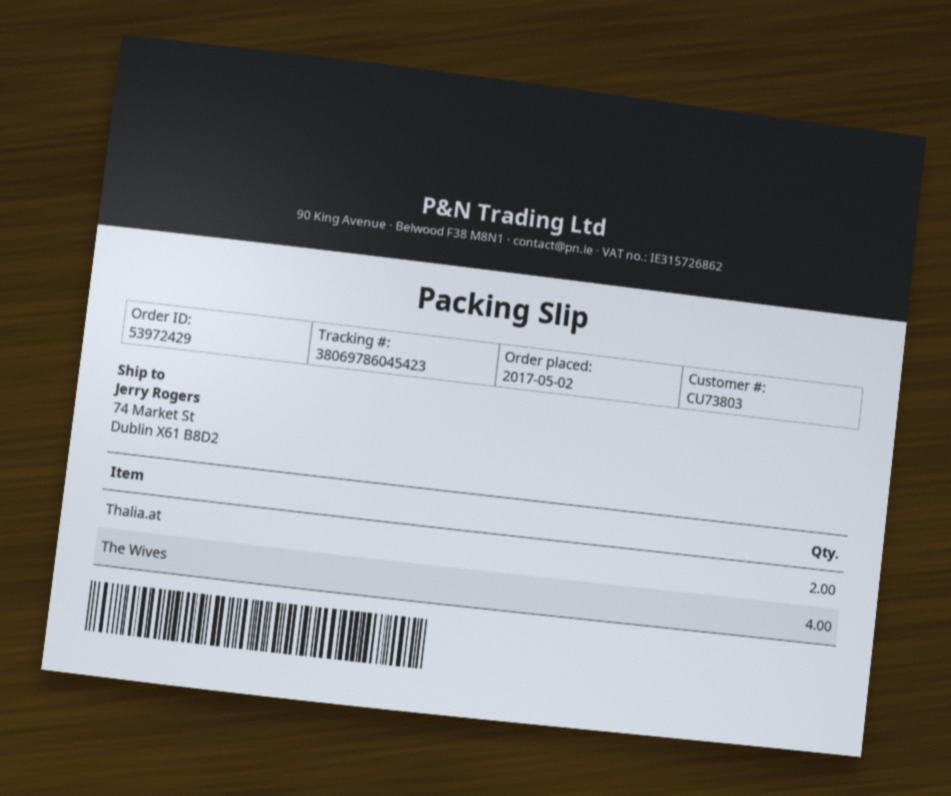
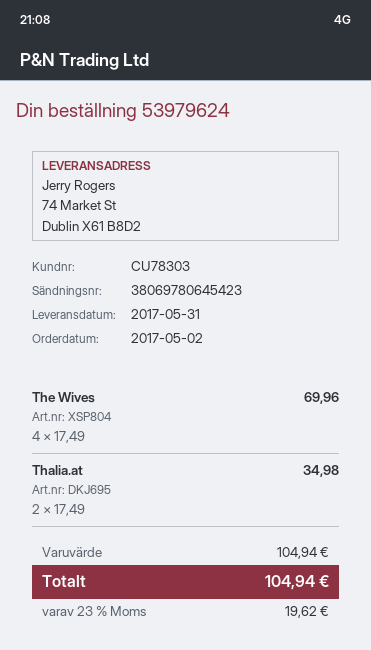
order number: 53972429 -> 53979624
customer number: CU73803 -> CU78303
tracking number: 38069786045423 -> 38069780645423

